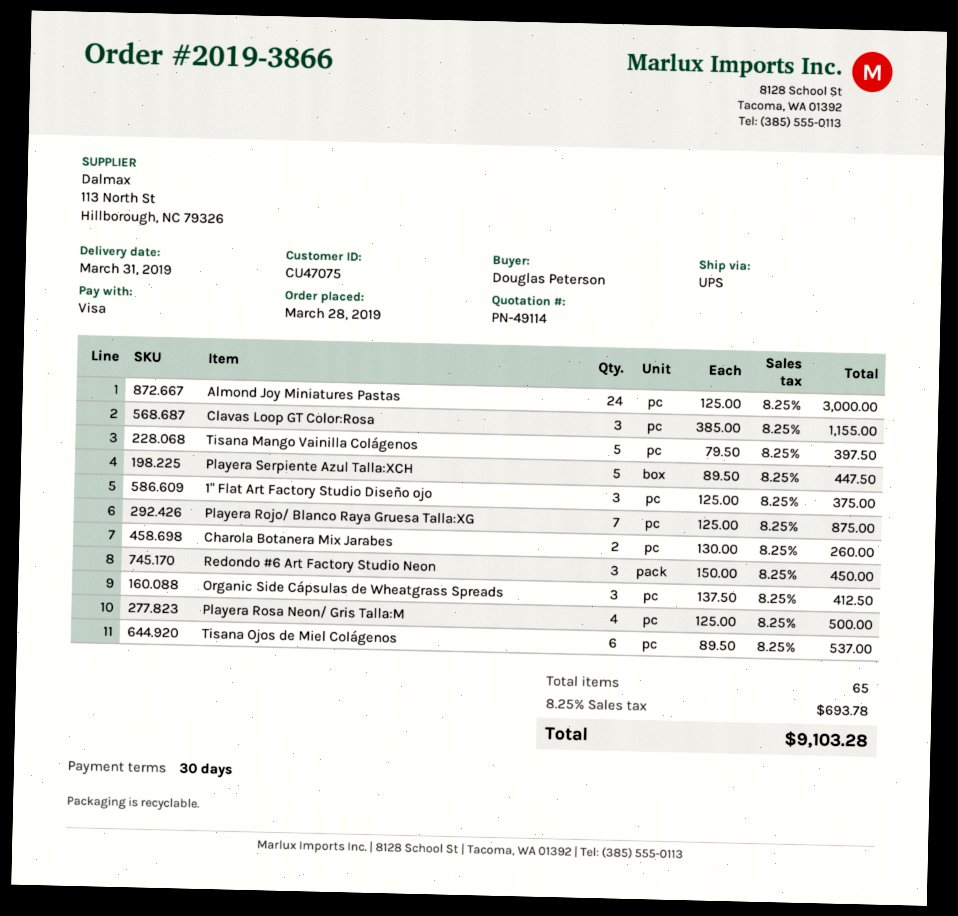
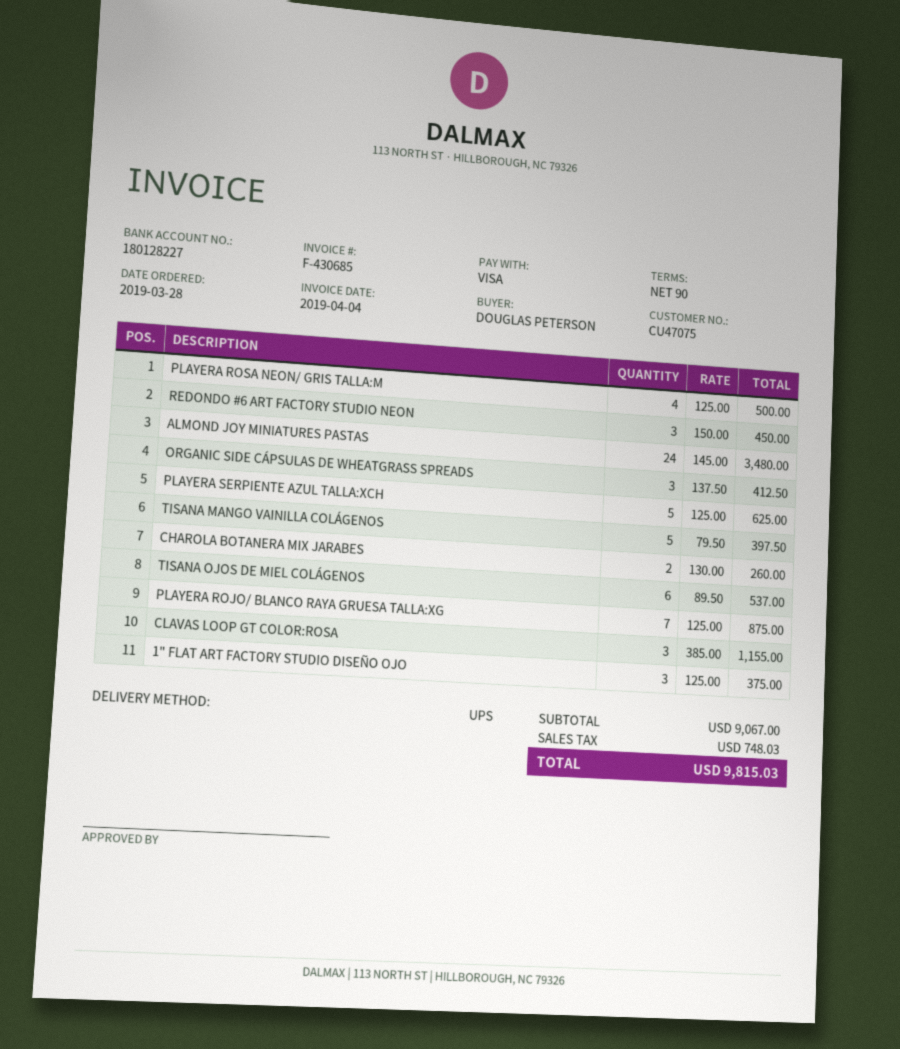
payment terms: 30 days -> 90 days
Almond Joy Miniatures Pastas: 24 x 125.00 = 3000.00 -> 24 x 145.00 = 3480.00
Playera Serpiente Azul Talla:XCH: 5 x 89.50 = 447.50 -> 5 x 125.00 = 625.00
tax: 693.78 -> 748.03
total: 9103.28 -> 9815.03

